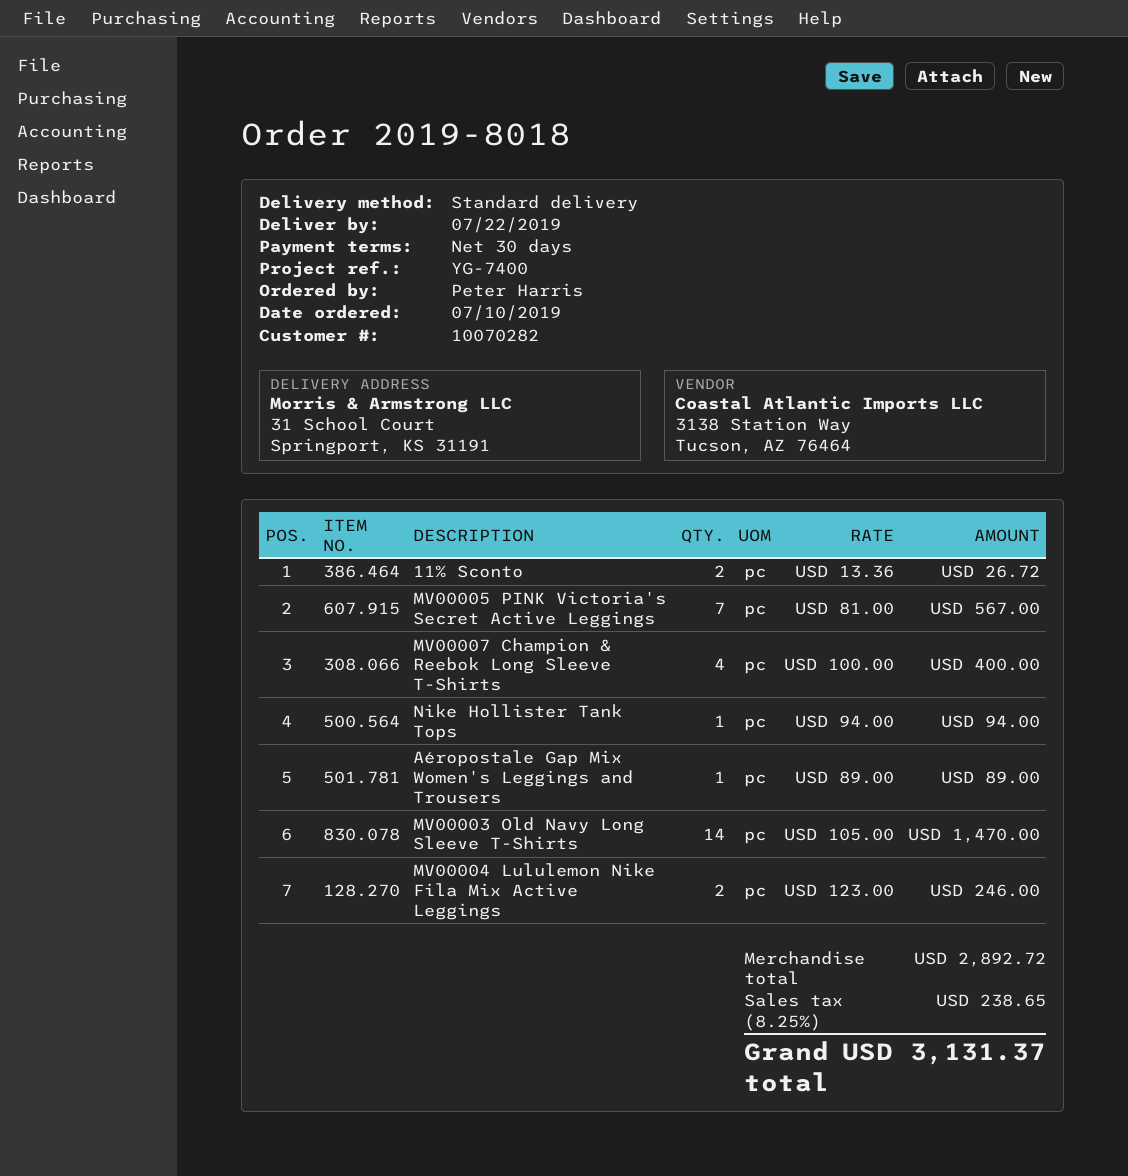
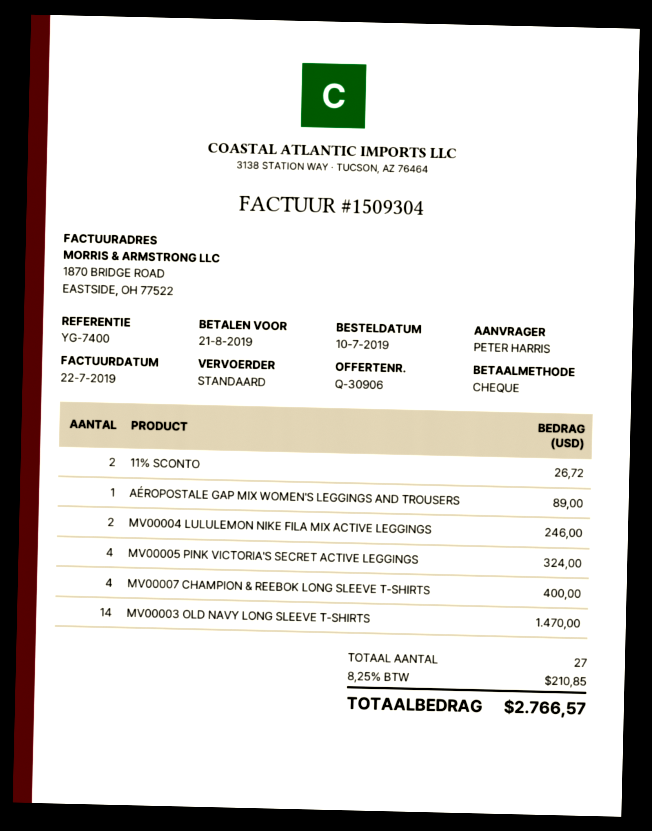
MV00005 PINK Victoria's Secret Active Leggings: 7 for 567.00 -> 4 for 324.00
Nike Hollister Tank Tops: 1 for 94.00 -> none
tax: 8.25% = 238.65 -> 8.25% = 210.85
total: 3131.37 -> 2766.57

